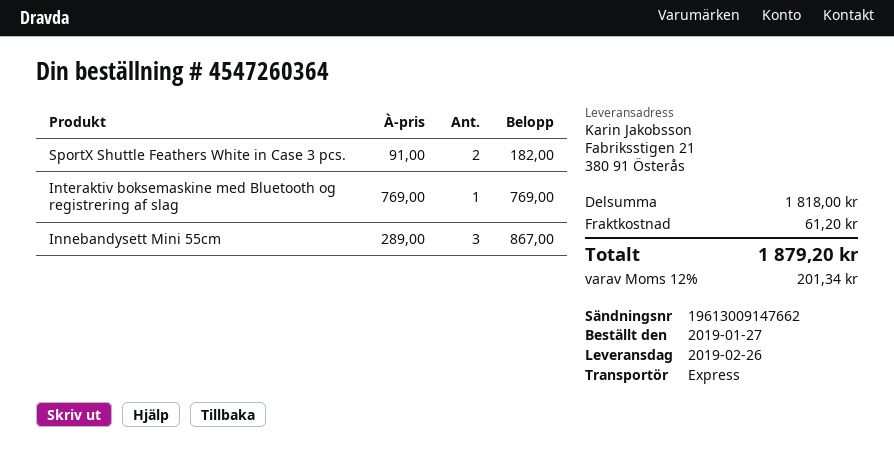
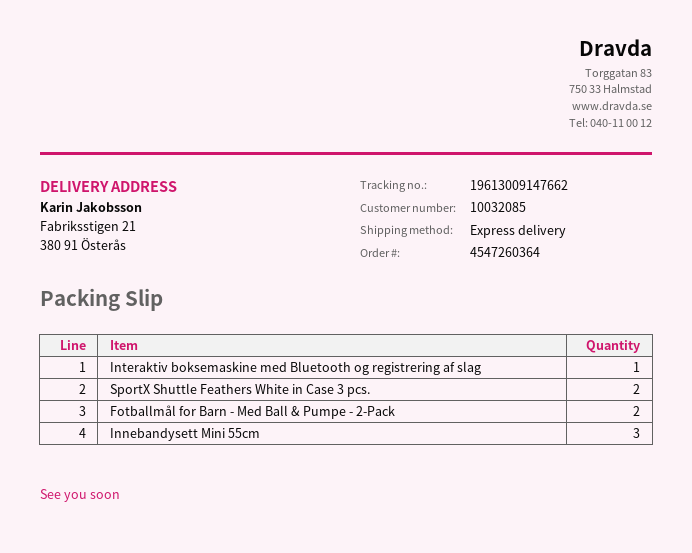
Fotballmål for Barn - Med Ball & Pumpe - 2-Pack: none -> 2

